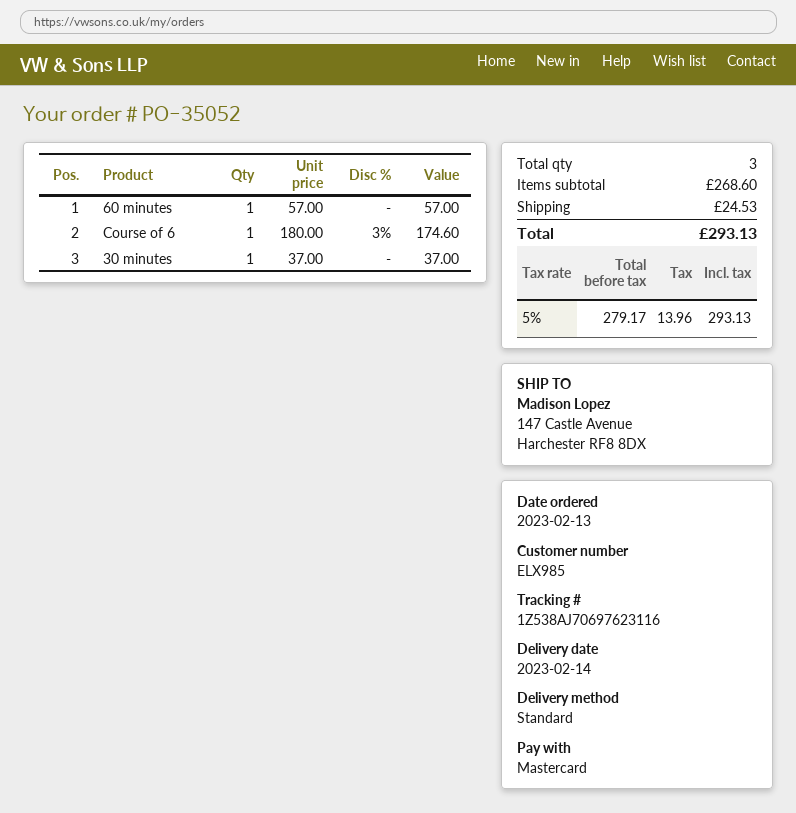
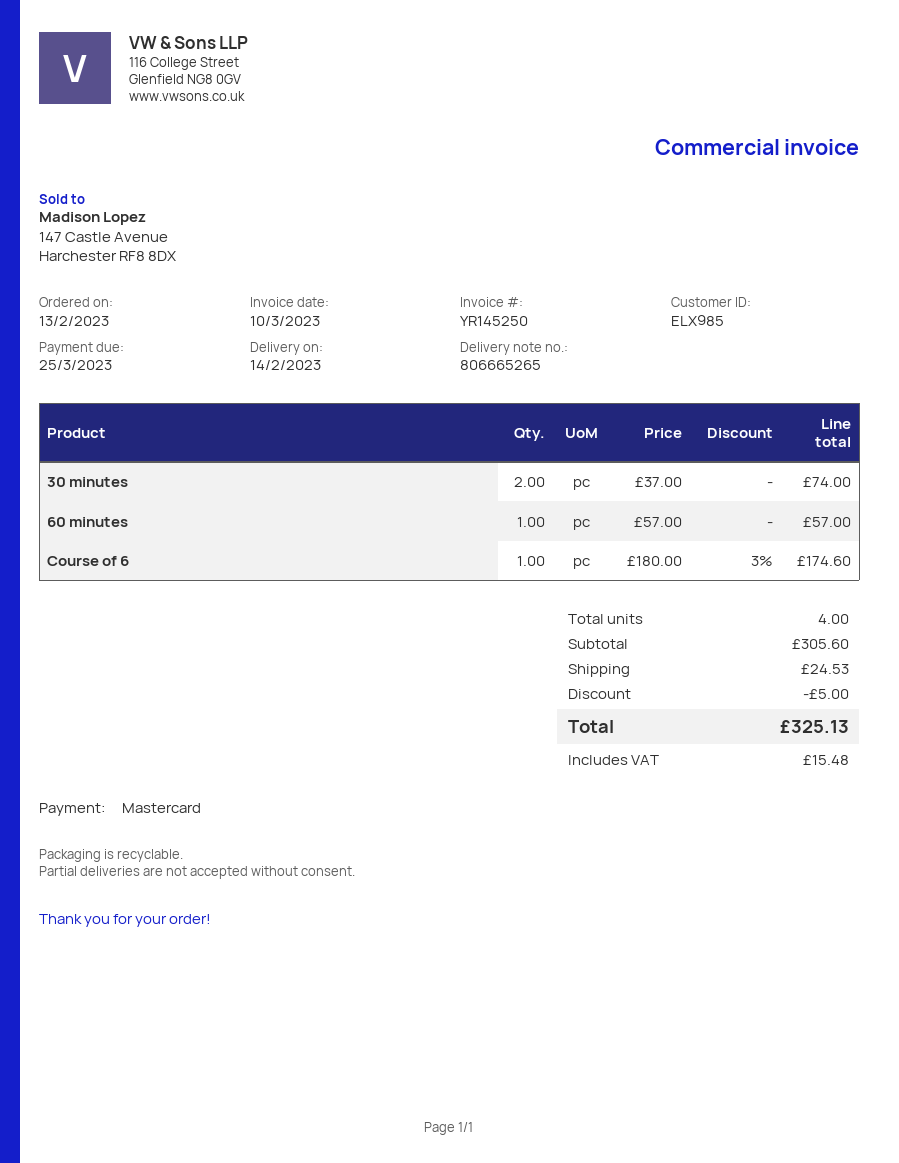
30 minutes: 1 x 37.00 = 37.00 -> 2 x 37.00 = 74.00
total quantity: 3 -> 4
subtotal: 268.60 -> 305.60
discount: none -> 5.00
tax: 13.96 -> 15.48
total: 293.13 -> 325.13

